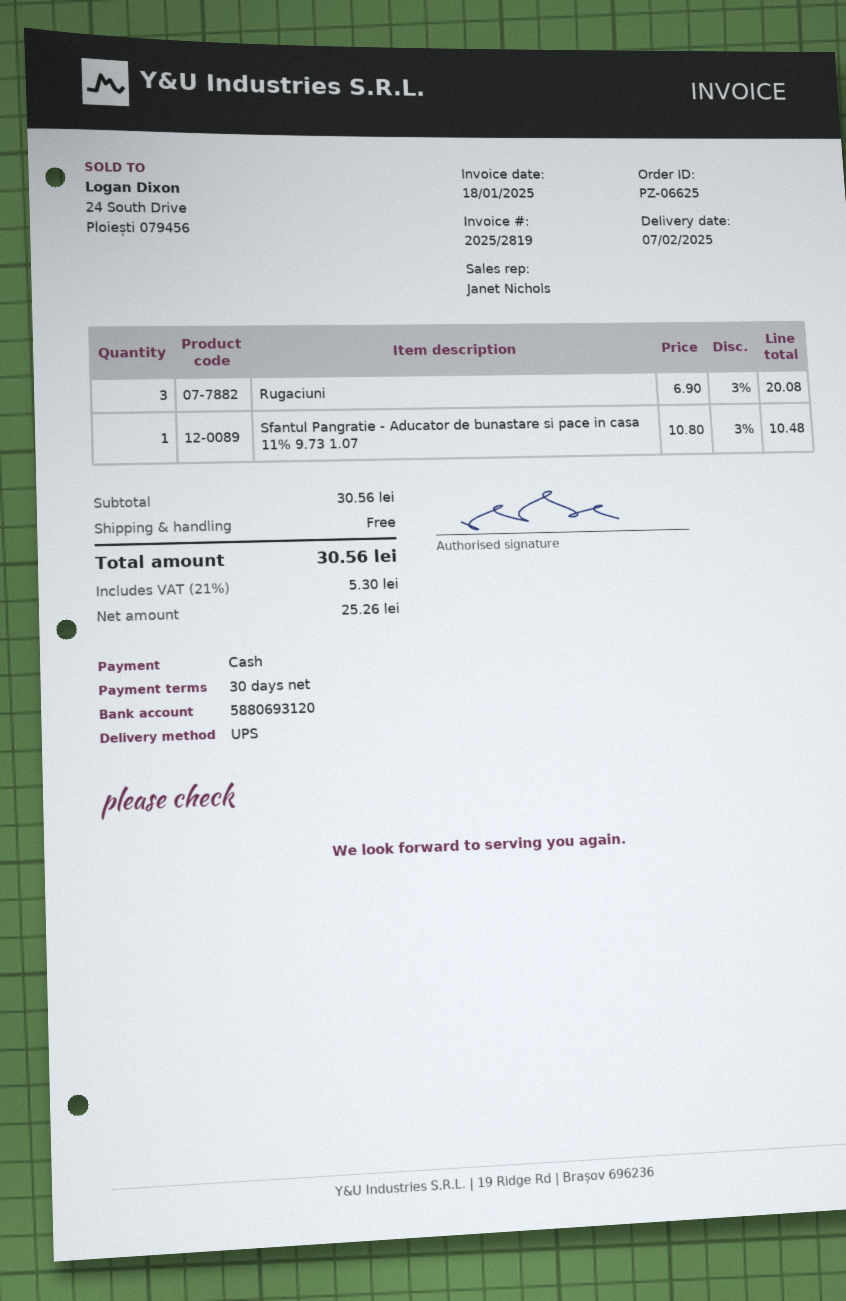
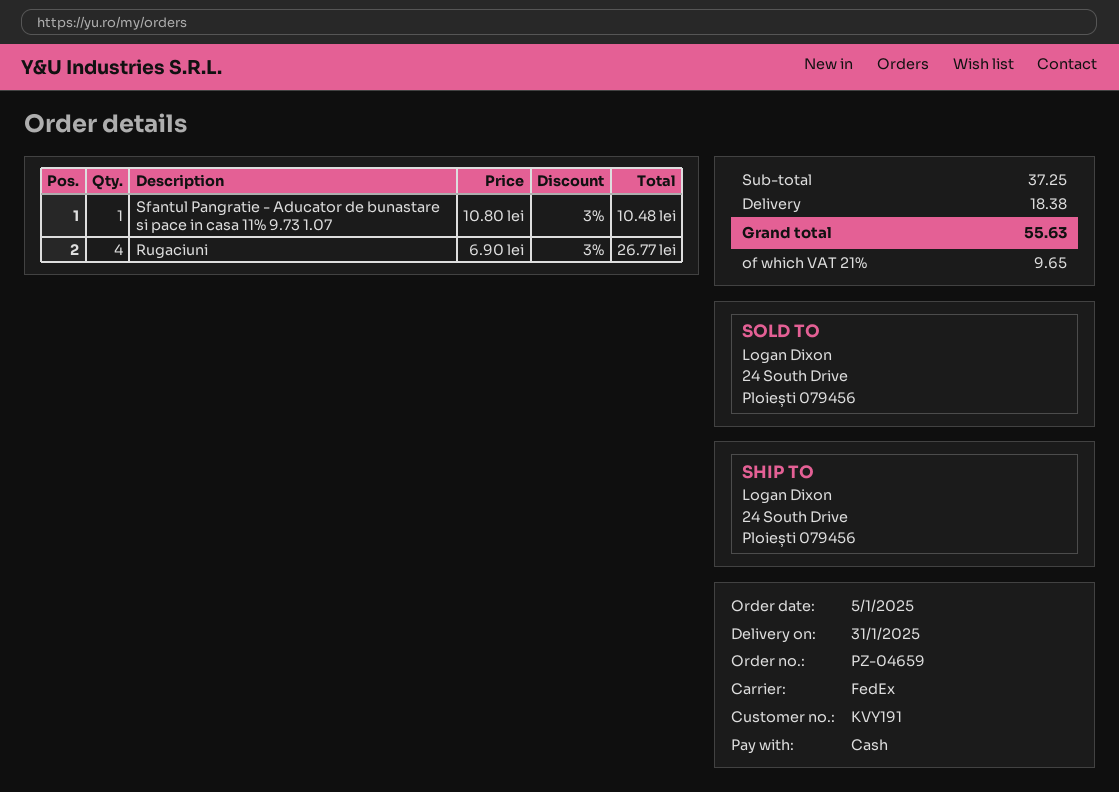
order number: PZ-06625 -> PZ-04659
delivery date: 2025-02-07 -> 2025-01-31
shipping method: UPS -> FedEx
Rugaciuni: 3 x 6.90 - 3% = 20.08 -> 4 x 6.90 - 3% = 26.77
subtotal: 30.56 -> 37.25
shipping: 0.00 -> 18.38
tax: 21% = 5.30 -> 21% = 9.65
total: 30.56 -> 55.63

